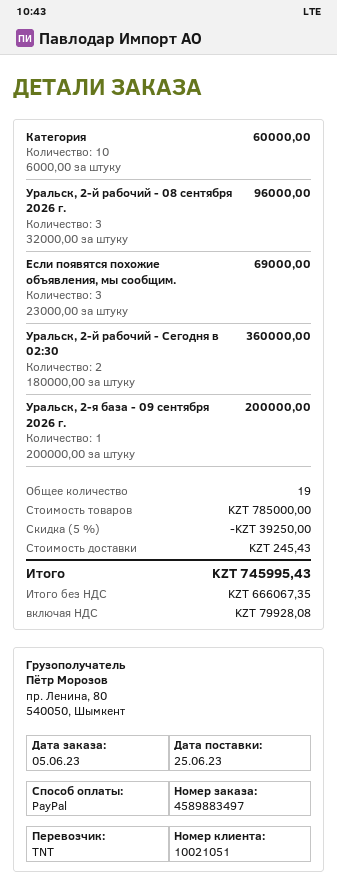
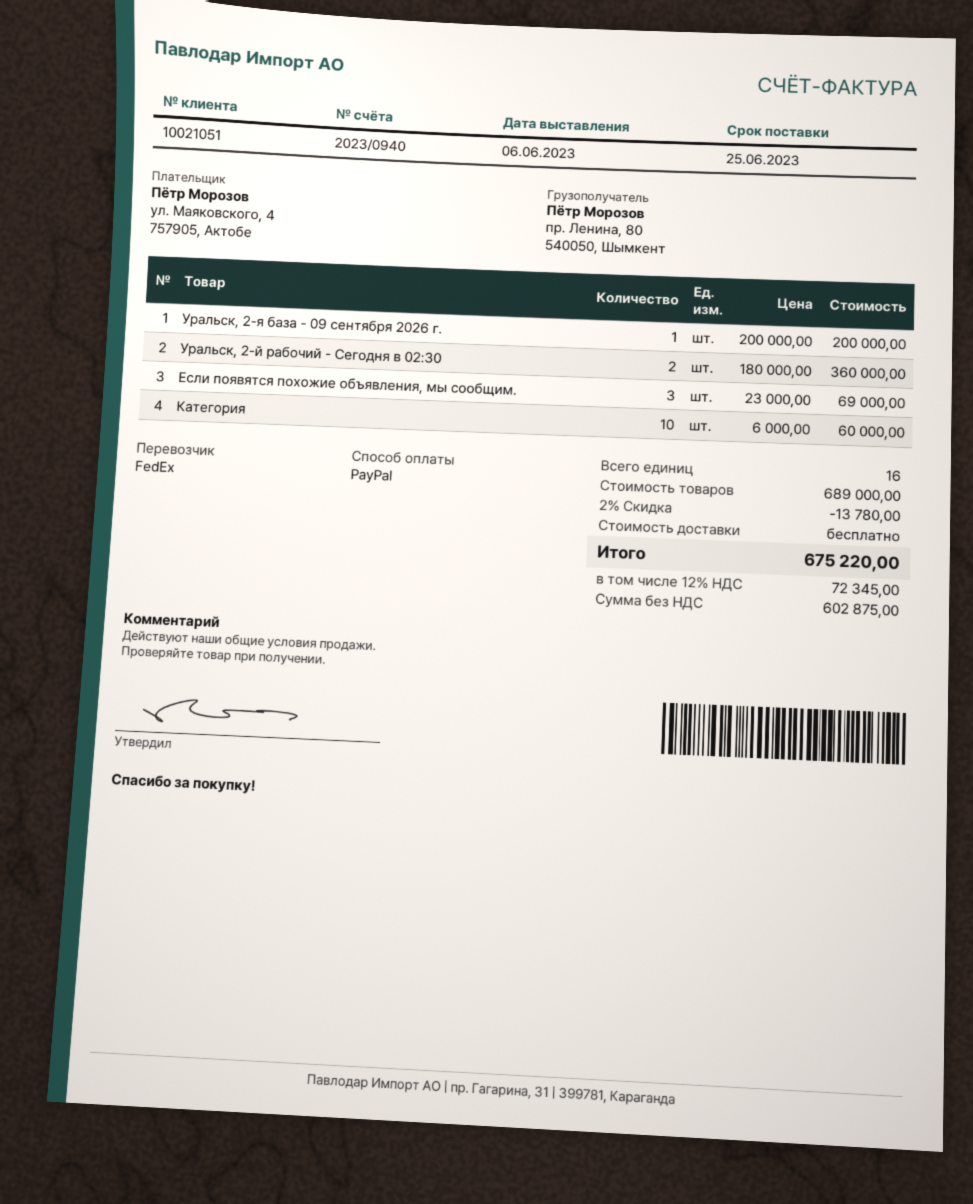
shipping method: TNT -> FedEx
Уральск, 2-й рабочий - 08 сентября 2026 г.: 3 x 32000.00 = 96000.00 -> none
total quantity: 19 -> 16
subtotal: 785000.00 -> 689000.00
discount: 5% = 39250.00 -> 2% = 13780.00
shipping: 245.43 -> 0.00
net: 666067.35 -> 602875.00
tax: 79928.08 -> 72345.00
total: 745995.43 -> 675220.00

